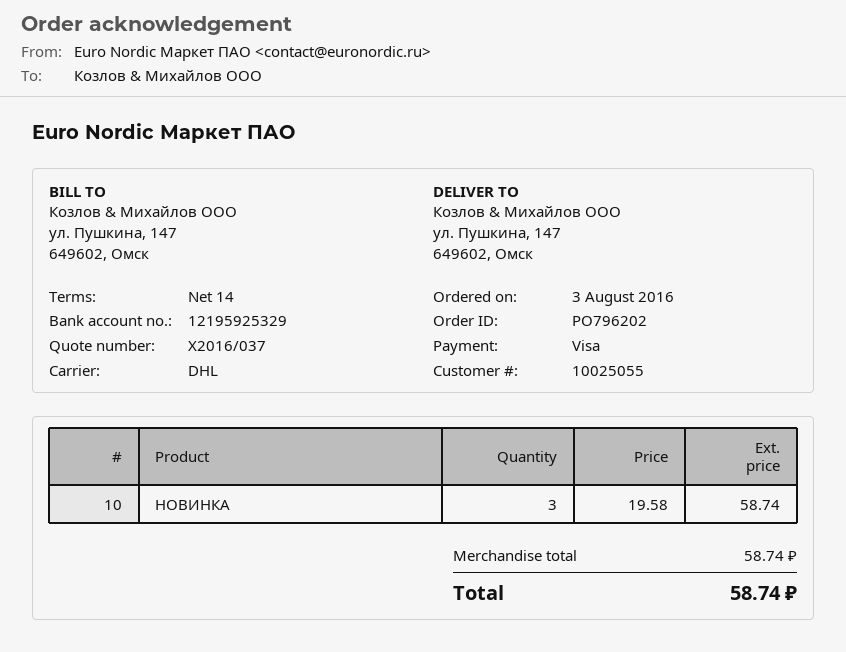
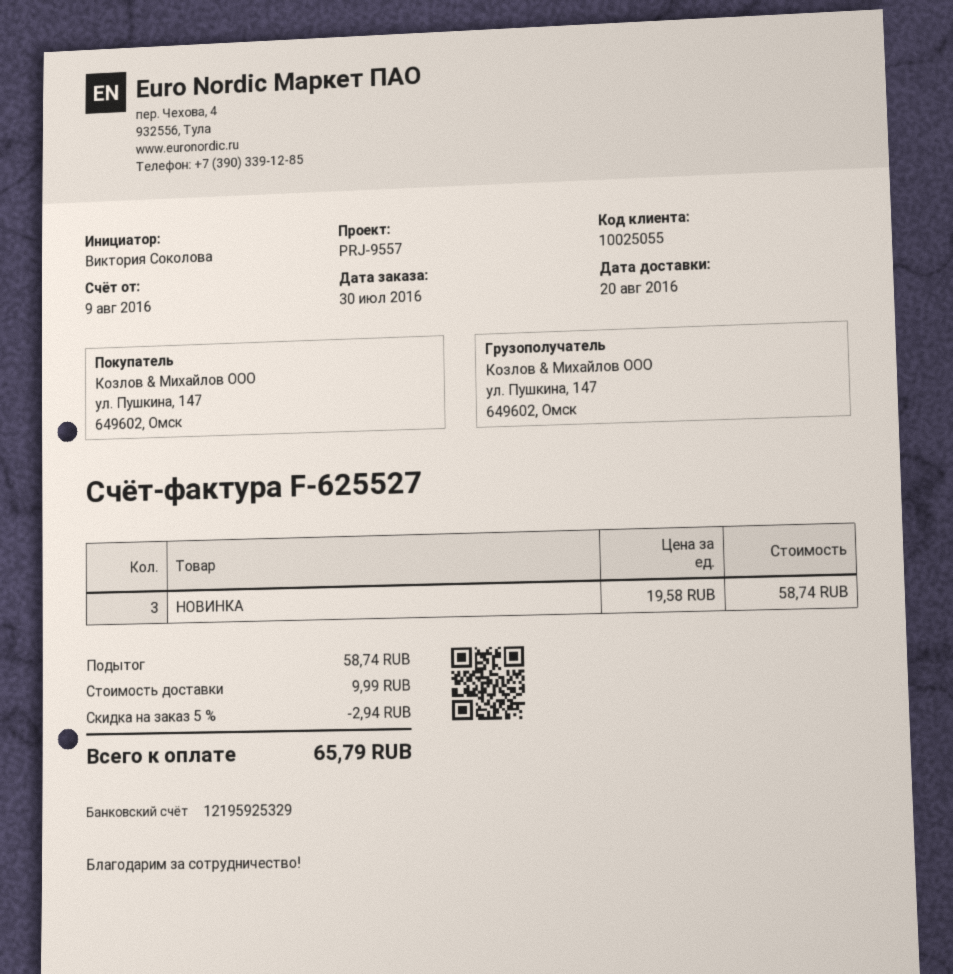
order date: 2016-08-03 -> 2016-07-30
discount: none -> 5% = 2.94
shipping: none -> 9.99
total: 58.74 -> 65.79

